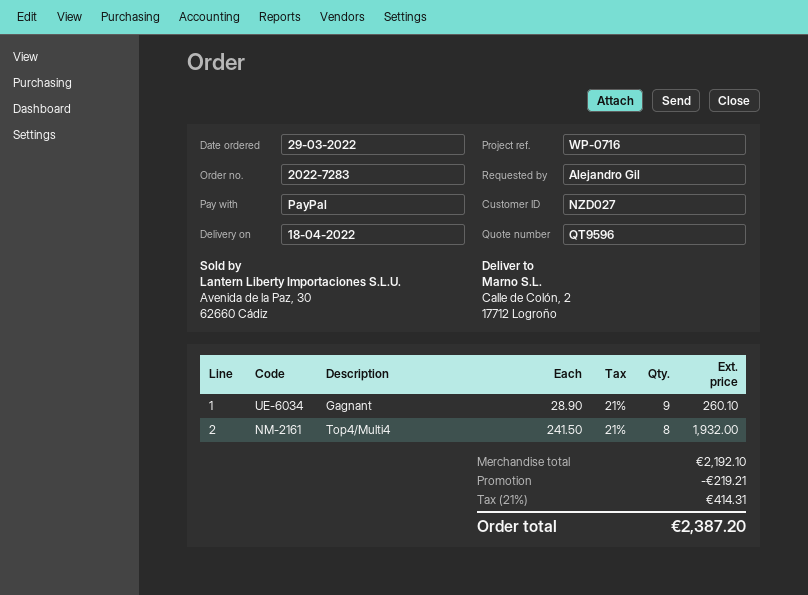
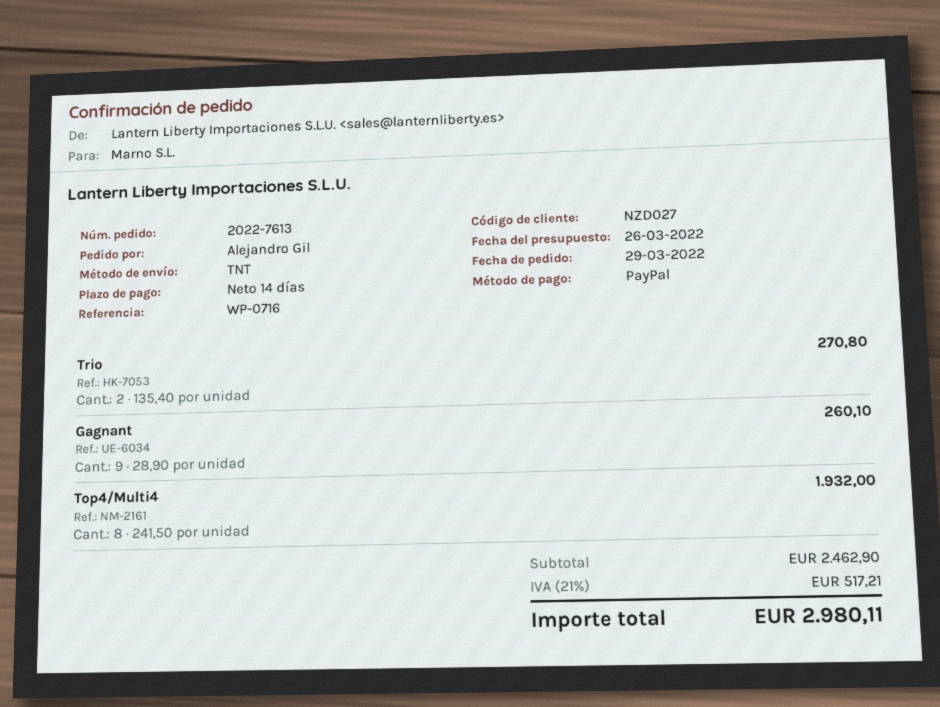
order number: 2022-7283 -> 2022-7613
Trio: none -> 2 x 135.40 = 270.80
subtotal: 2192.10 -> 2462.90
discount: 219.21 -> none
tax: 21% = 414.31 -> 21% = 517.21
total: 2387.20 -> 2980.11

